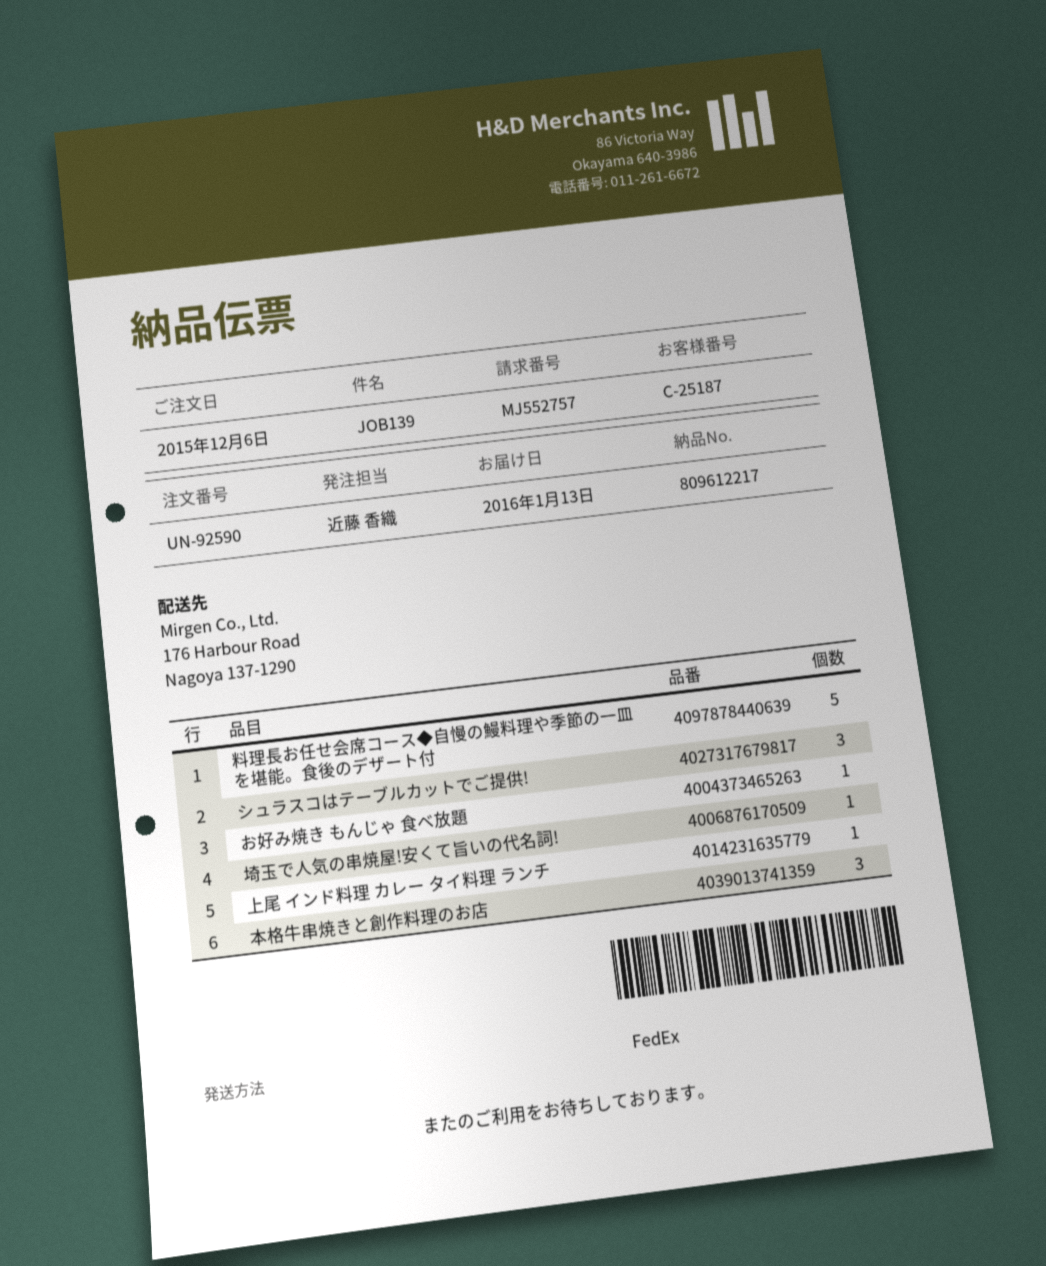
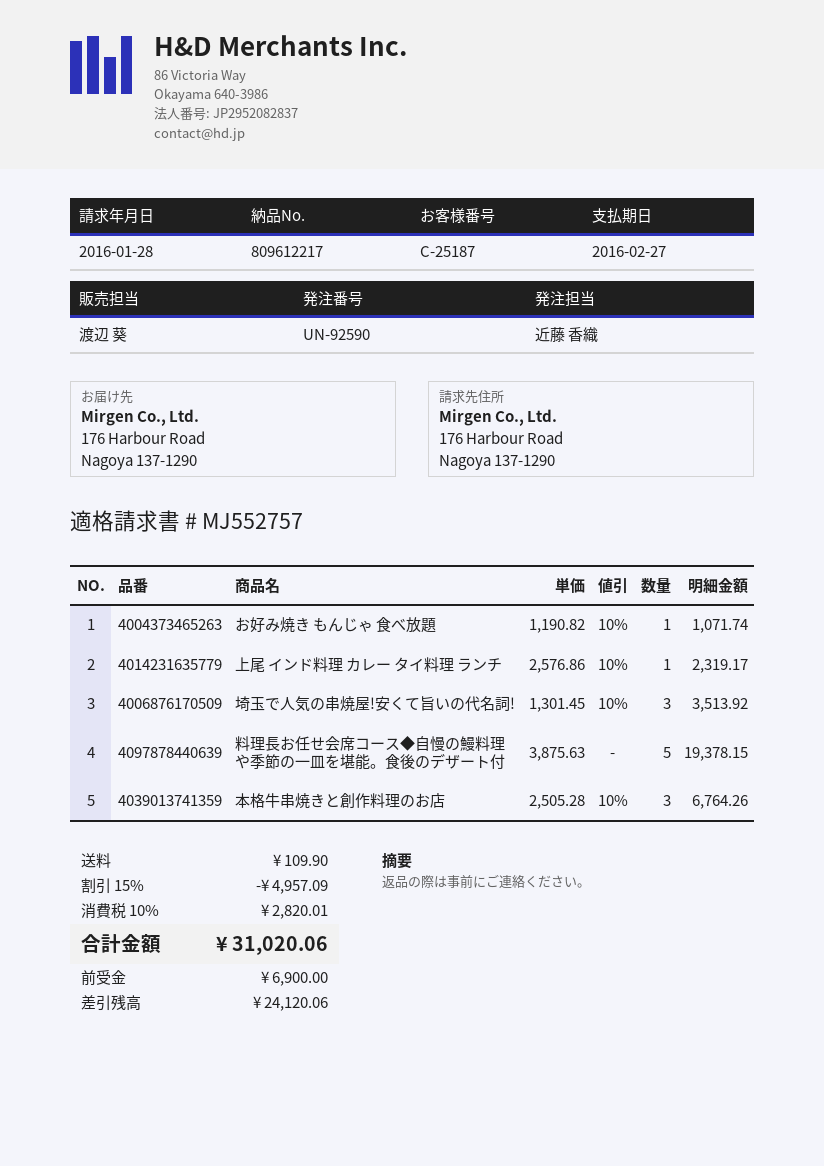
シュラスコはテーブルカットでご提供!: 3 -> none
埼玉で人気の串焼屋!安くて旨いの代名詞!: 1 -> 3

